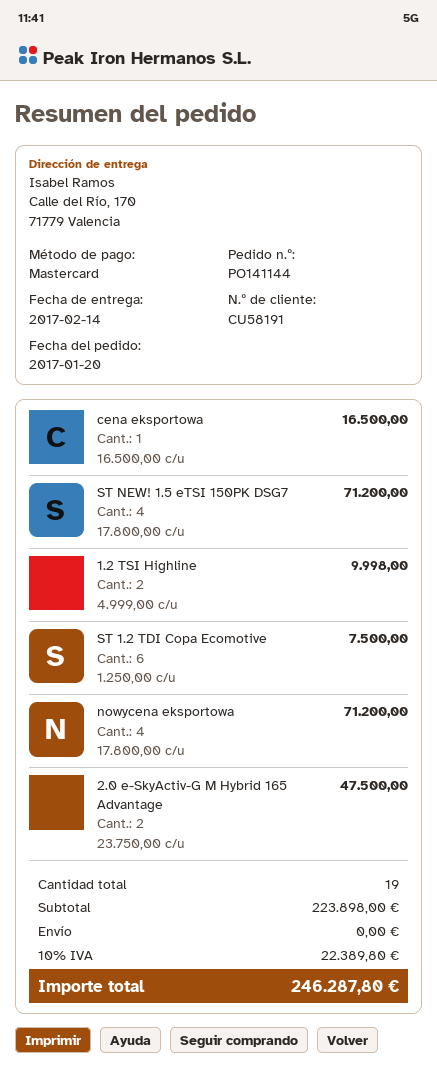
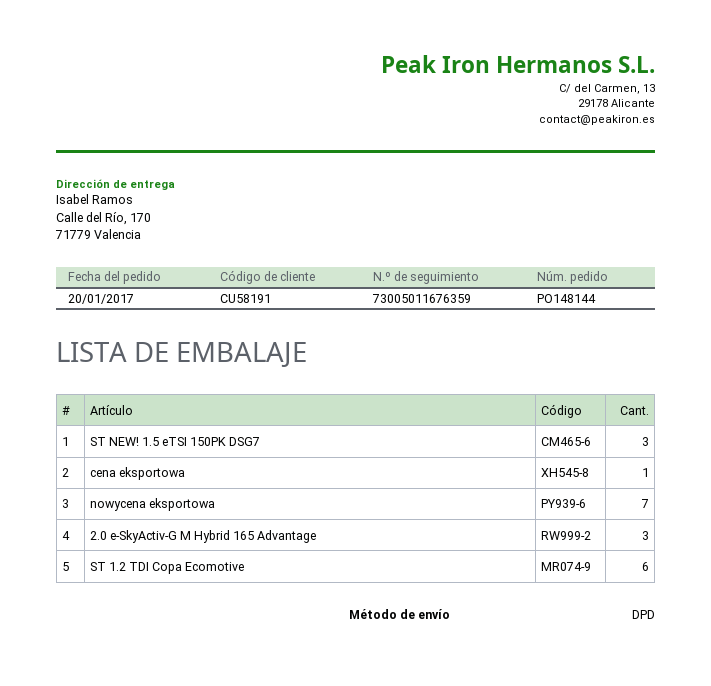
order number: PO141144 -> PO148144
ST NEW! 1.5 eTSI 150PK DSG7: 4 -> 3
1.2 TSI Highline: 2 -> none
nowycena eksportowa: 4 -> 7
2.0 e-SkyActiv-G M Hybrid 165 Advantage: 2 -> 3

